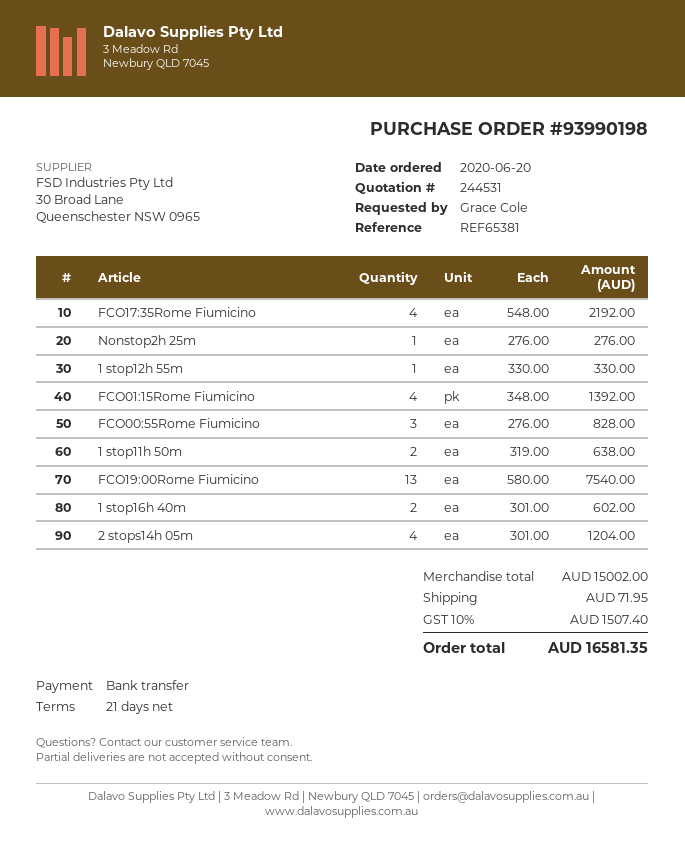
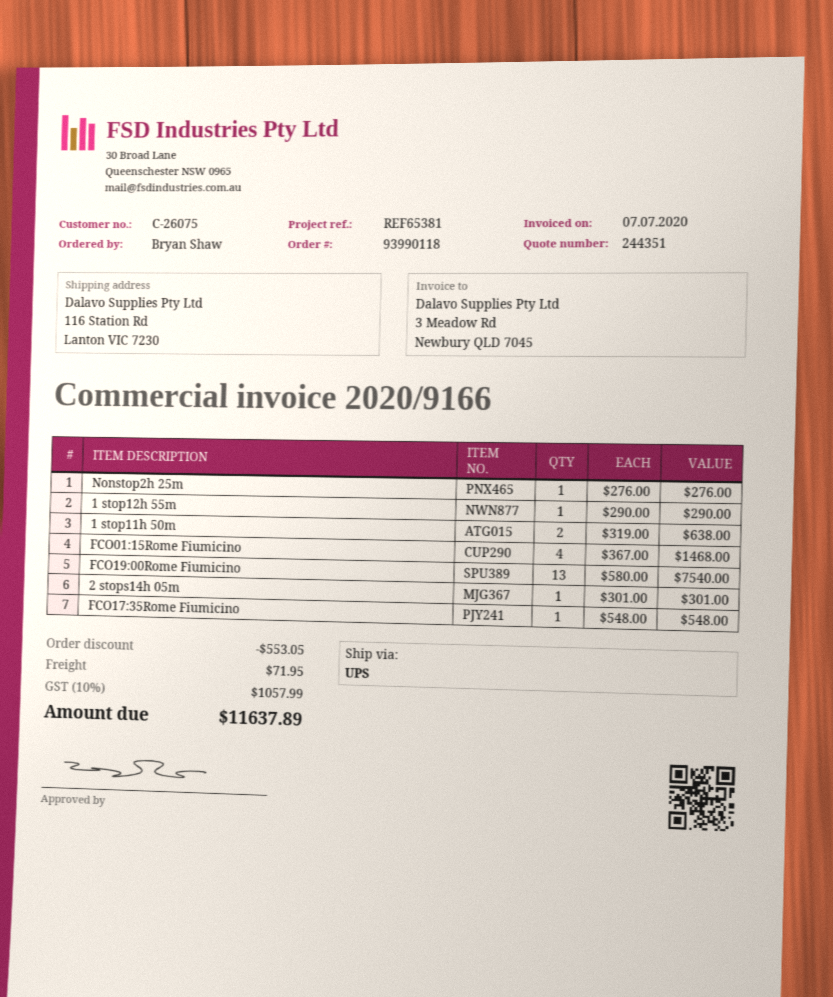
quote number: 244531 -> 244351
order number: 93990198 -> 93990118
ordered by: Grace Cole -> Bryan Shaw
FCO17:35Rome Fiumicino: 4 x 548.00 = 2192.00 -> 1 x 548.00 = 548.00
1 stop12h 55m: 1 x 330.00 = 330.00 -> 1 x 290.00 = 290.00
FCO01:15Rome Fiumicino: 4 x 348.00 = 1392.00 -> 4 x 367.00 = 1468.00
FCO00:55Rome Fiumicino: 3 x 276.00 = 828.00 -> none
1 stop16h 40m: 2 x 301.00 = 602.00 -> none
2 stops14h 05m: 4 x 301.00 = 1204.00 -> 1 x 301.00 = 301.00
discount: none -> 553.05
tax: 10% = 1507.40 -> 10% = 1057.99
total: 16581.35 -> 11637.89

